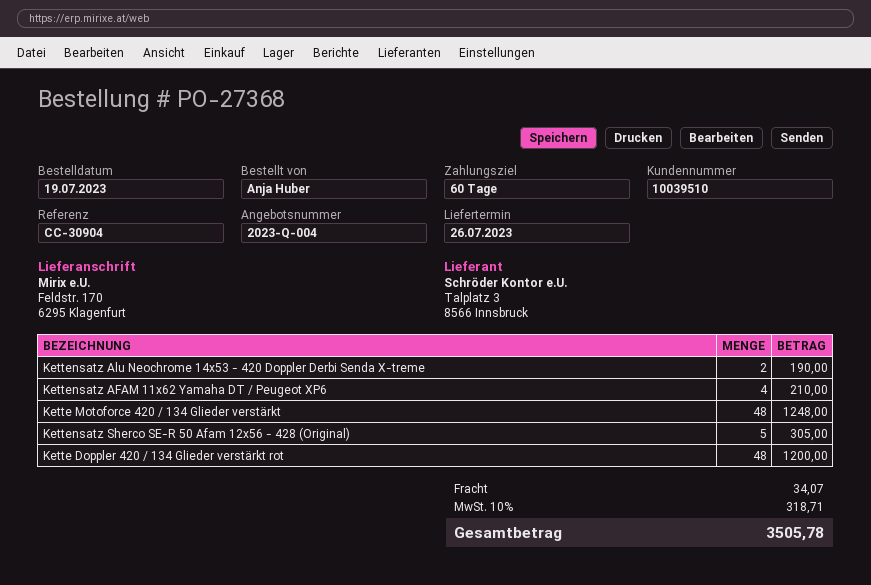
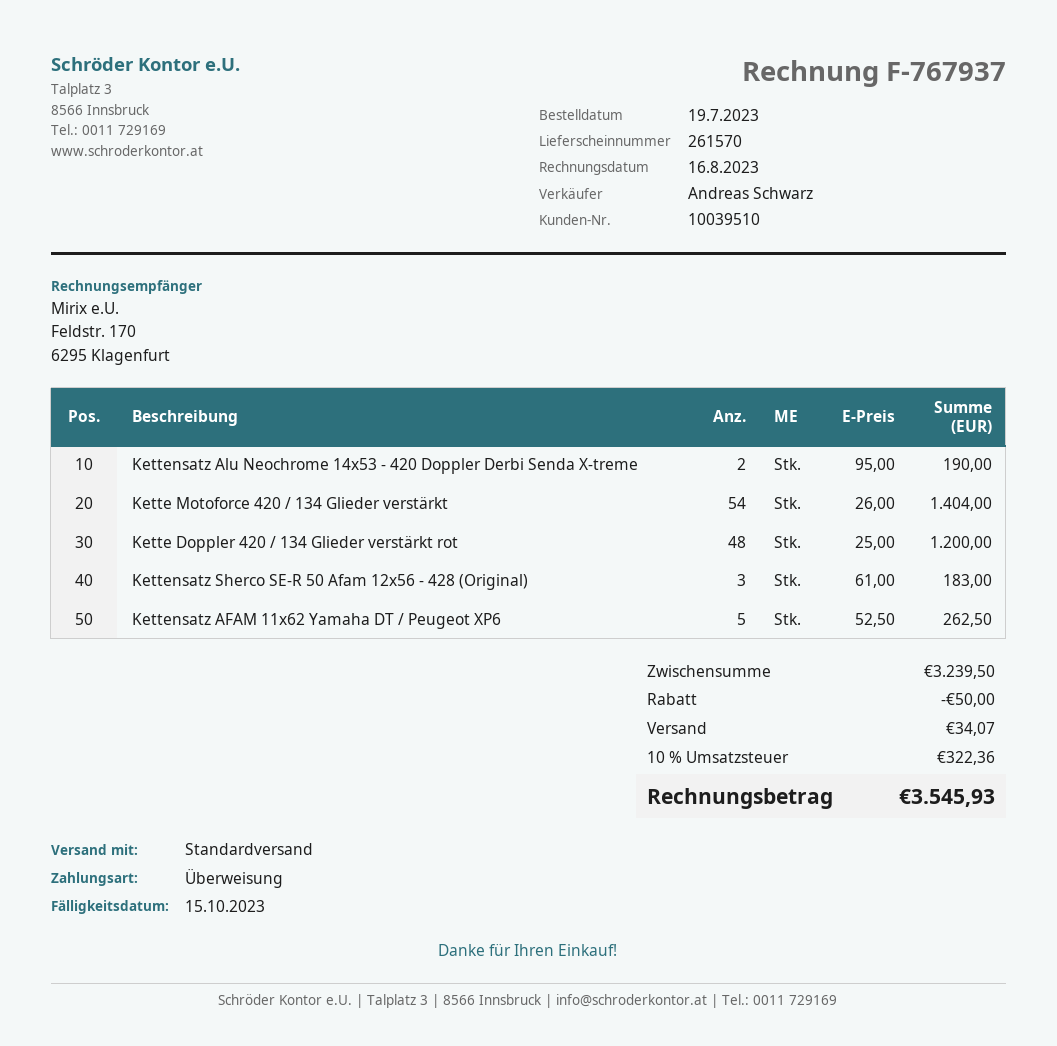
Kettensatz AFAM 11x62 Yamaha DT / Peugeot XP6: 4 for 210.00 -> 5 for 262.50
Kette Motoforce 420 / 134 Glieder verstärkt: 48 for 1248.00 -> 54 for 1404.00
Kettensatz Sherco SE-R 50 Afam 12x56 - 428 (Original): 5 for 305.00 -> 3 for 183.00
discount: none -> 50.00
tax: 10% = 318.71 -> 10% = 322.36
total: 3505.78 -> 3545.93

